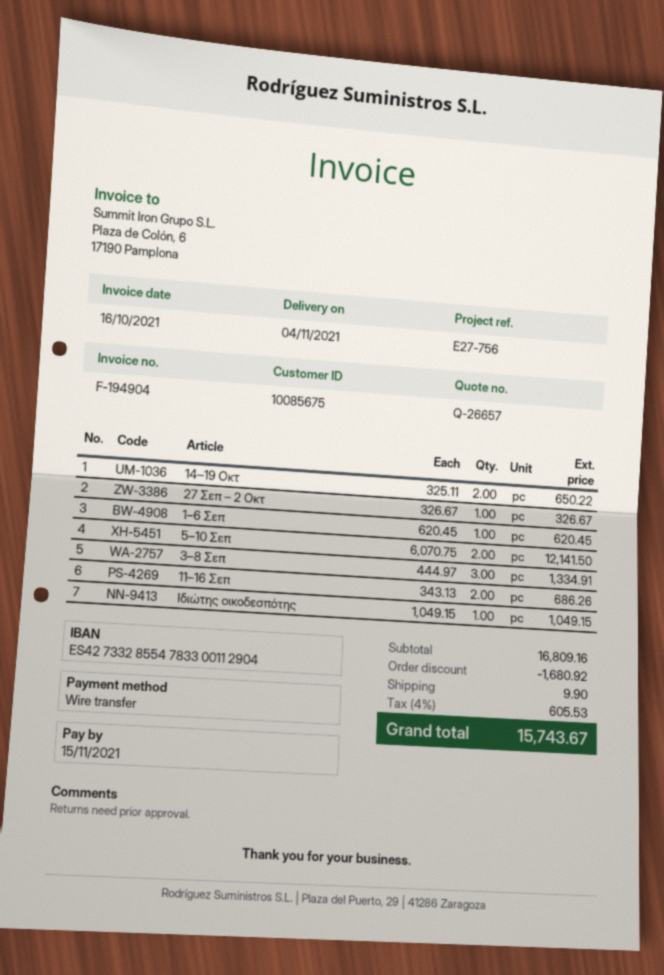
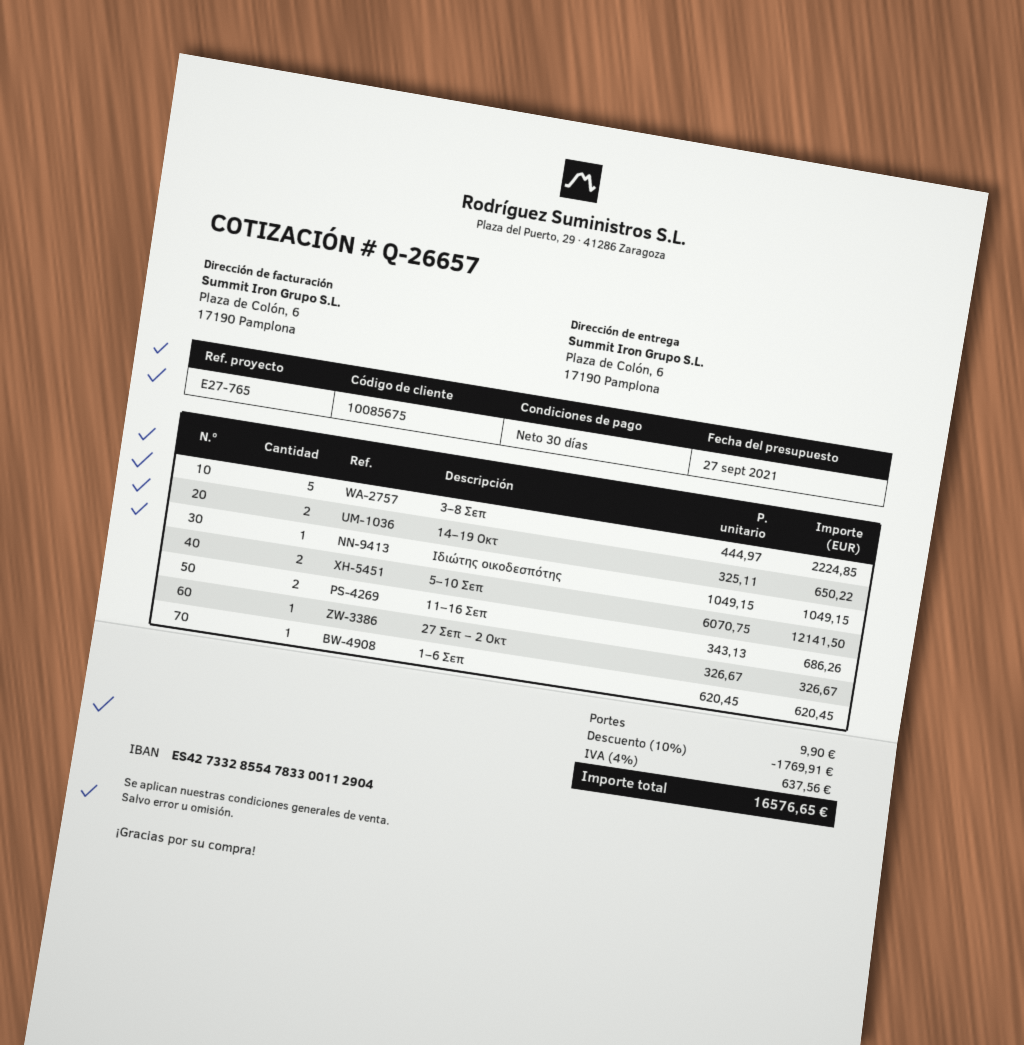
reference: E27-756 -> E27-765
3–8 Σεπ: 3 x 444.97 = 1334.91 -> 5 x 444.97 = 2224.85
discount: 1680.92 -> 1769.91
tax: 4% = 605.53 -> 4% = 637.56
total: 15743.67 -> 16576.65

